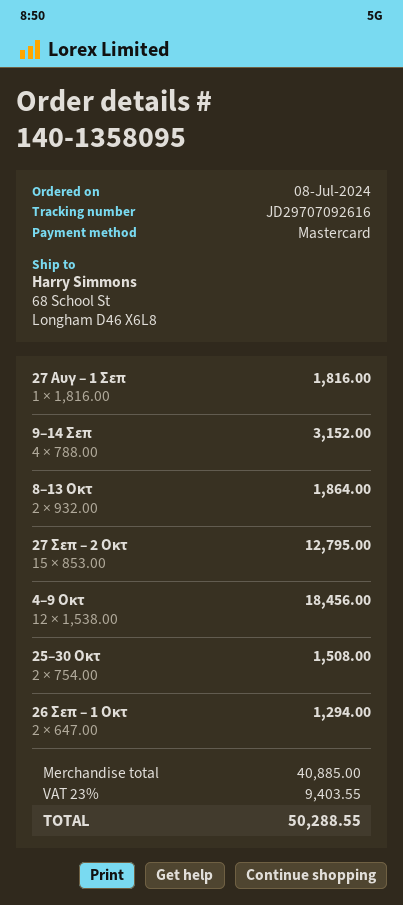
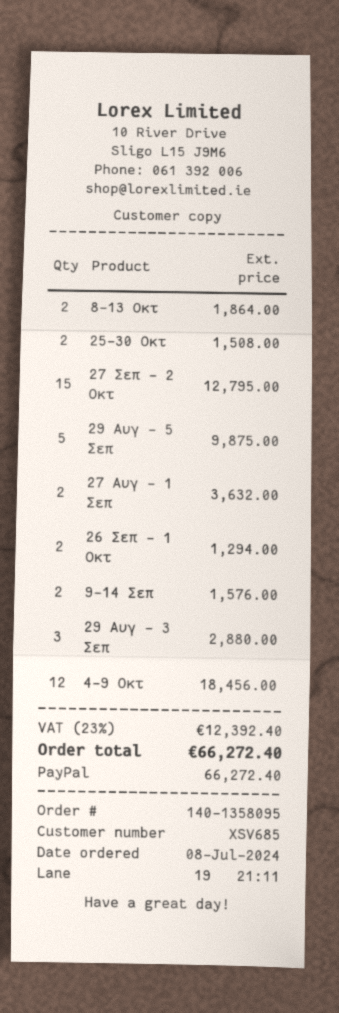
payment method: Mastercard -> PayPal
27 Αυγ – 1 Σεπ: 1 for 1816.00 -> 2 for 3632.00
9–14 Σεπ: 4 for 3152.00 -> 2 for 1576.00
29 Αυγ – 5 Σεπ: none -> 5 for 9875.00
29 Αυγ – 3 Σεπ: none -> 3 for 2880.00
tax: 23% = 9403.55 -> 23% = 12392.40
total: 50288.55 -> 66272.40

